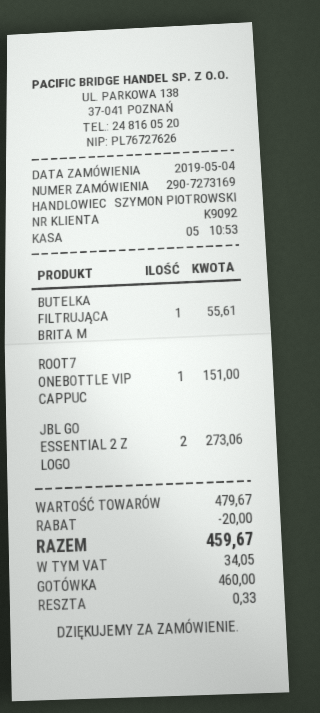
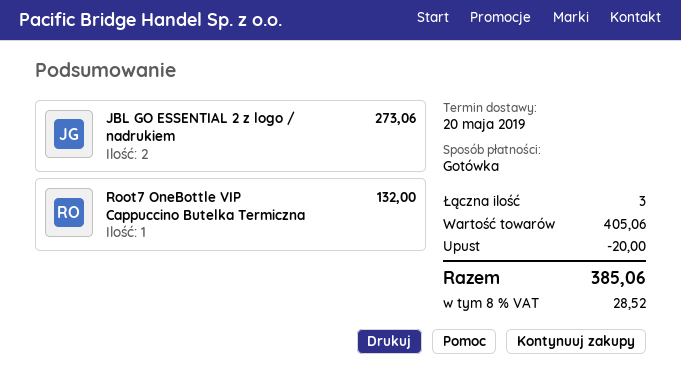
BUTELKA FILTRUJĄCA BRITA M: 1 for 55.61 -> none
ROOT7 ONEBOTTLE VIP CAPPUC: 1 for 151.00 -> 1 for 132.00
subtotal: 479.67 -> 405.06
tax: 34.05 -> 28.52
total: 459.67 -> 385.06

